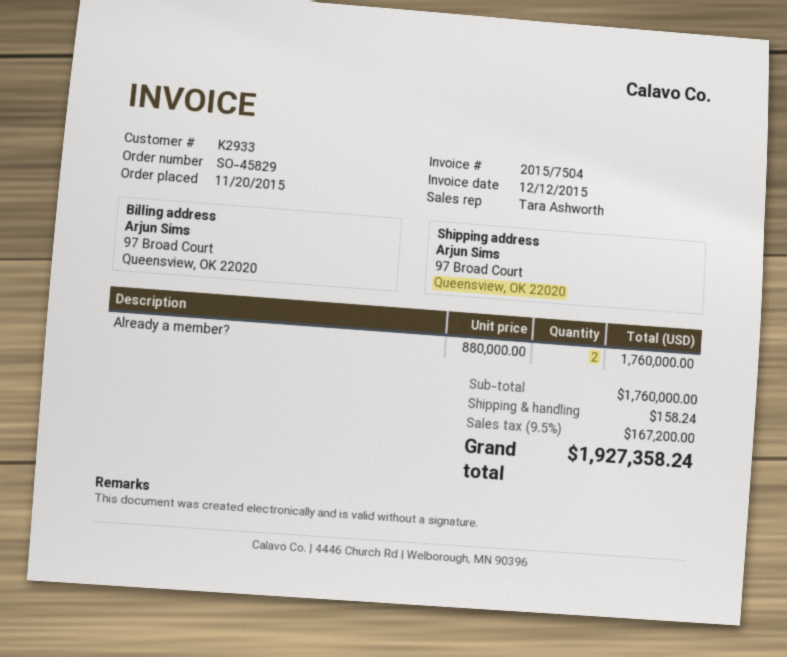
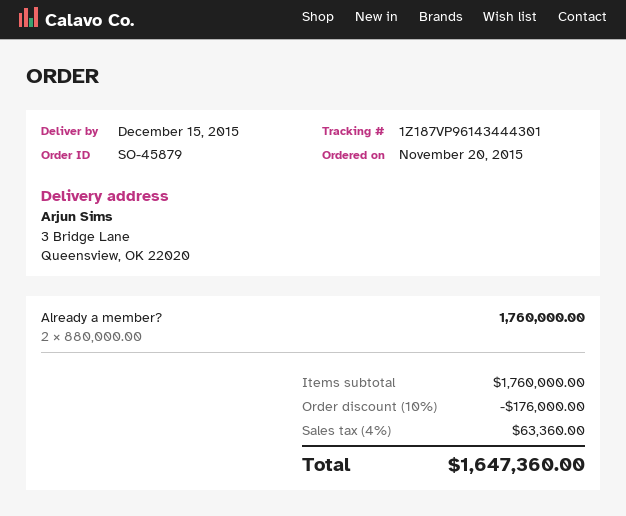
order number: SO-45829 -> SO-45879
ship to: 97 Broad Court, Queensview, OK 22020 -> 3 Bridge Lane, Queensview, OK 22020
discount: none -> 10% = 176000.00
shipping: 158.24 -> none
tax: 9.5% = 167200.00 -> 4% = 63360.00
total: 1927358.24 -> 1647360.00

